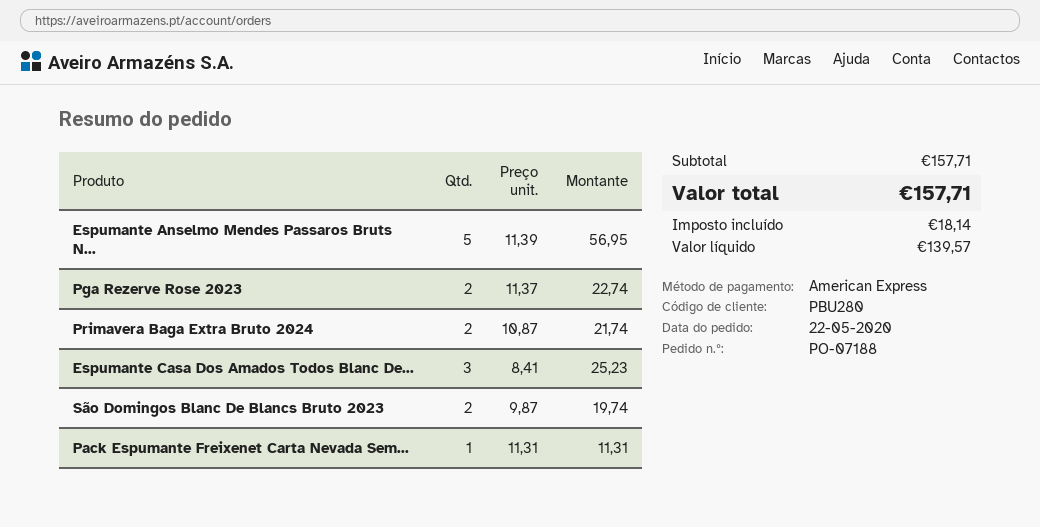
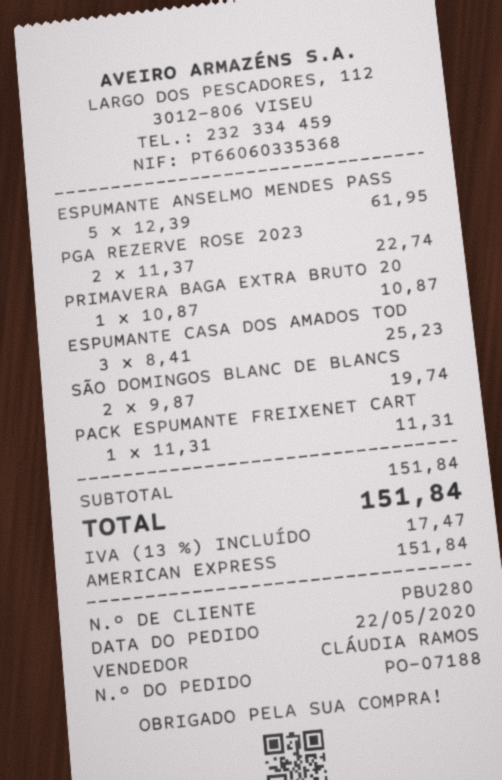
Espumante Anselmo Mendes Passaros Bruts N...: 5 x 11.39 = 56.95 -> 5 x 12.39 = 61.95
Primavera Baga Extra Bruto 2024: 2 x 10.87 = 21.74 -> 1 x 10.87 = 10.87
subtotal: 157.71 -> 151.84
tax: 18.14 -> 17.47
total: 157.71 -> 151.84

